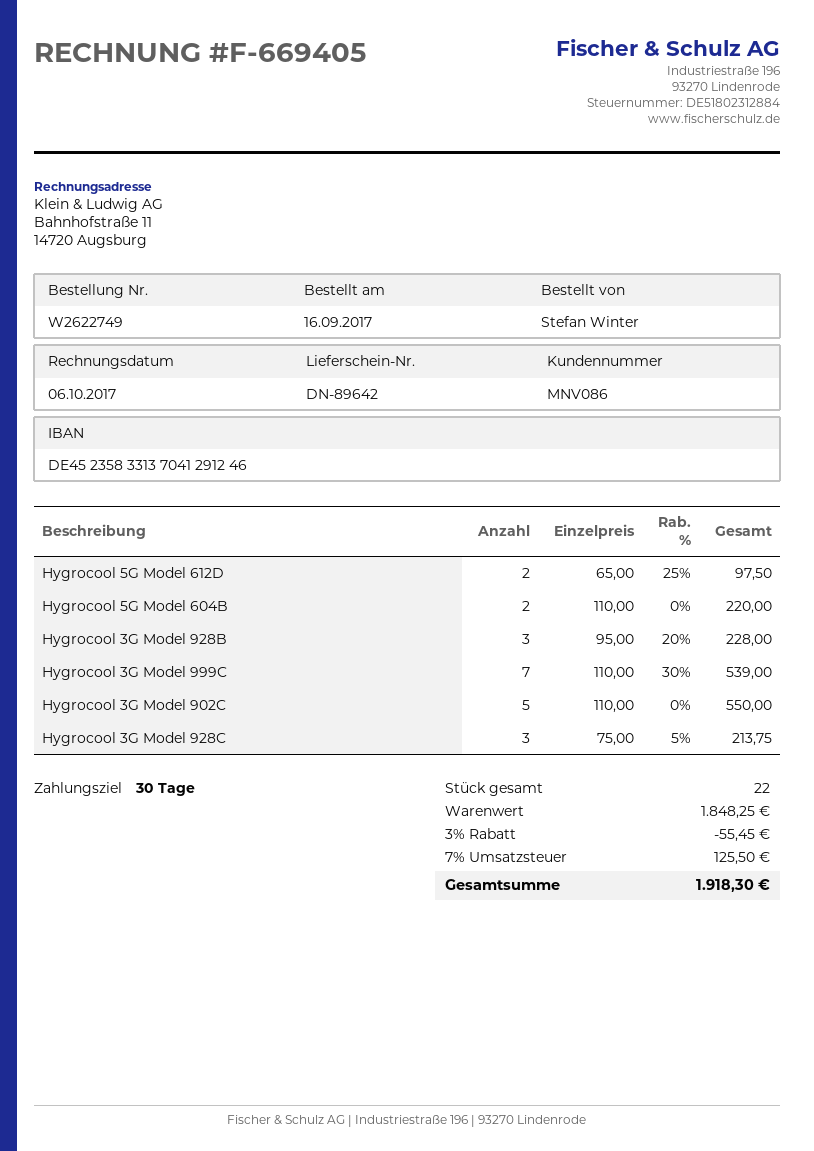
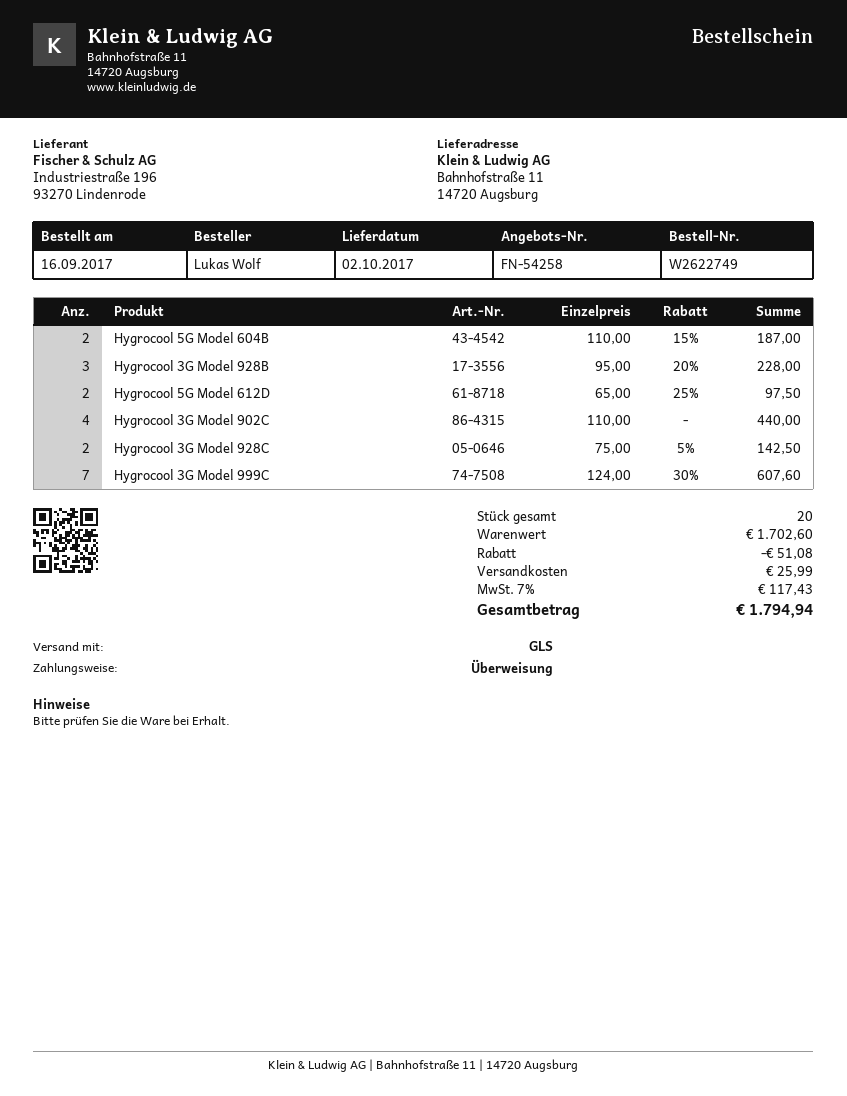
ordered by: Stefan Winter -> Lukas Wolf
Hygrocool 5G Model 604B: 2 x 110.00 = 220.00 -> 2 x 110.00 - 15% = 187.00
Hygrocool 3G Model 999C: 7 x 110.00 - 30% = 539.00 -> 7 x 124.00 - 30% = 607.60
Hygrocool 3G Model 902C: 5 x 110.00 = 550.00 -> 4 x 110.00 = 440.00
Hygrocool 3G Model 928C: 3 x 75.00 - 5% = 213.75 -> 2 x 75.00 - 5% = 142.50
total quantity: 22 -> 20
subtotal: 1848.25 -> 1702.60
discount: 55.45 -> 51.08
shipping: none -> 25.99
tax: 7% = 125.50 -> 7% = 117.43
total: 1918.30 -> 1794.94

